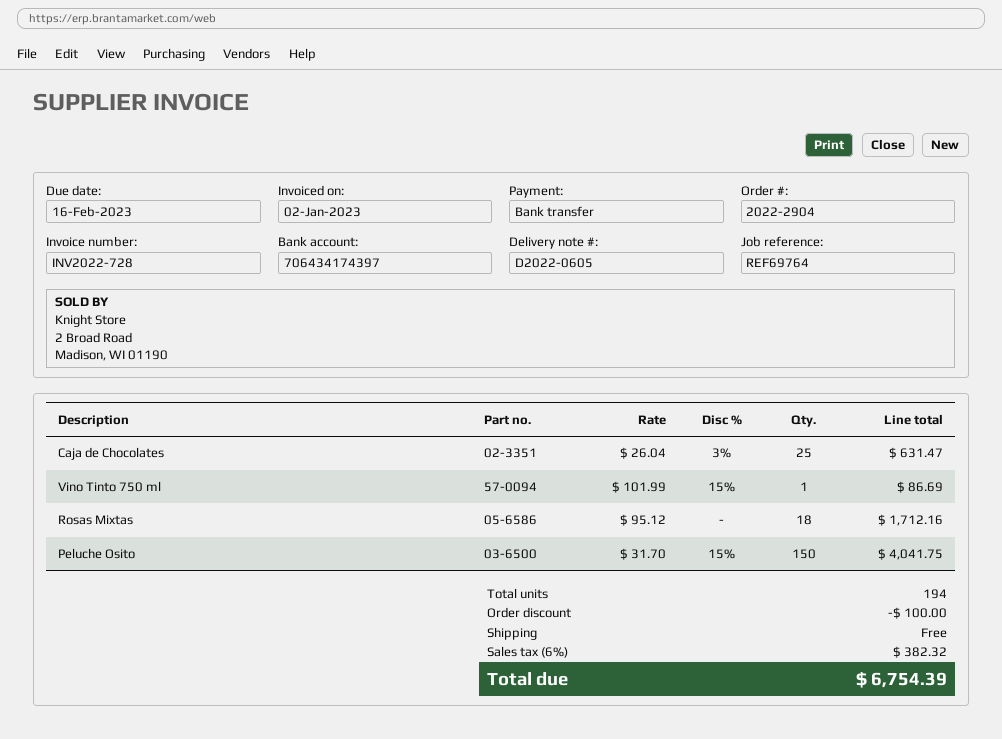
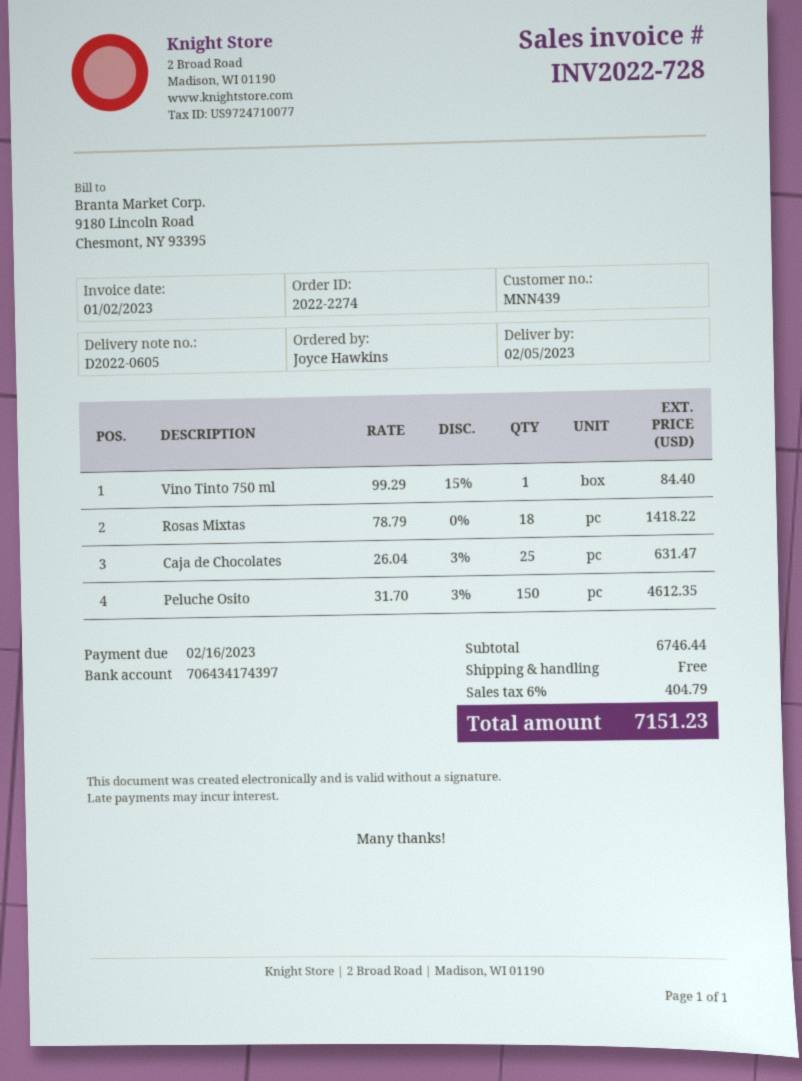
order number: 2022-2904 -> 2022-2274
Vino Tinto 750 ml: 1 x 101.99 - 15% = 86.69 -> 1 x 99.29 - 15% = 84.40
Rosas Mixtas: 18 x 95.12 = 1712.16 -> 18 x 78.79 = 1418.22
Peluche Osito: 150 x 31.70 - 15% = 4041.75 -> 150 x 31.70 - 3% = 4612.35
discount: 100.00 -> none
tax: 6% = 382.32 -> 6% = 404.79
total: 6754.39 -> 7151.23

